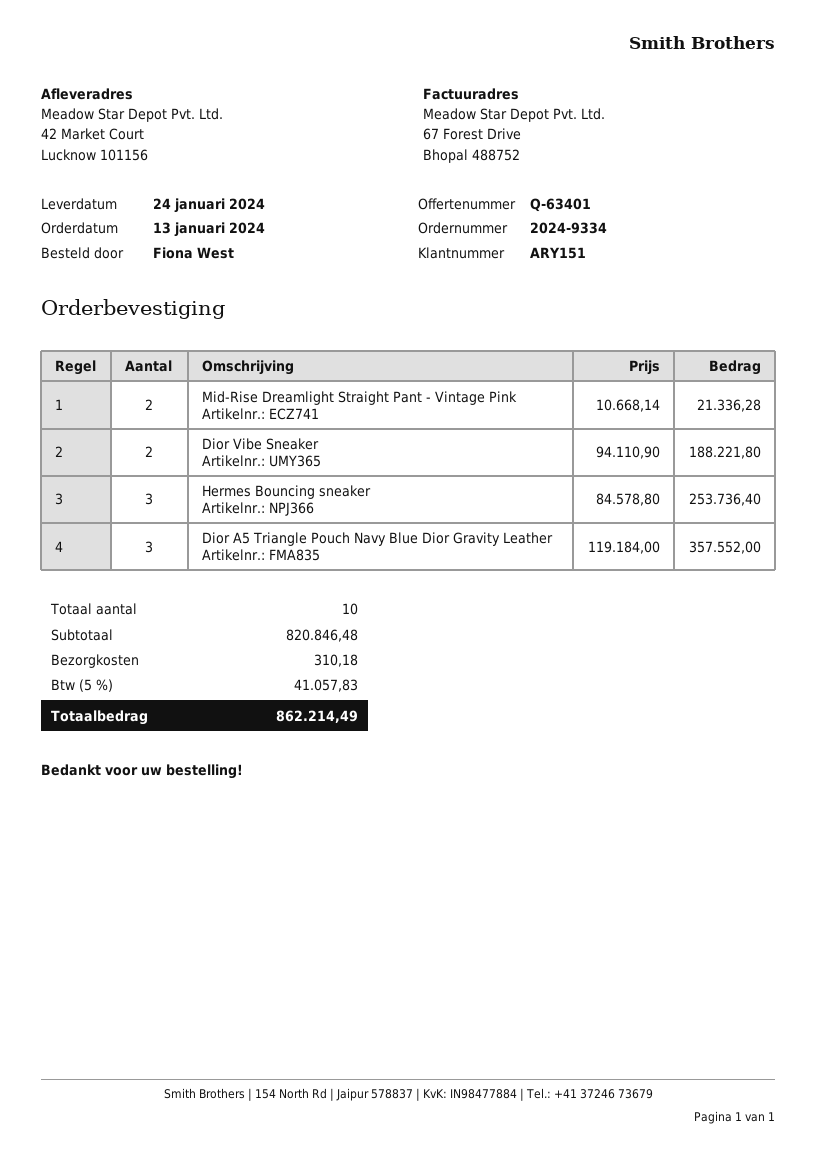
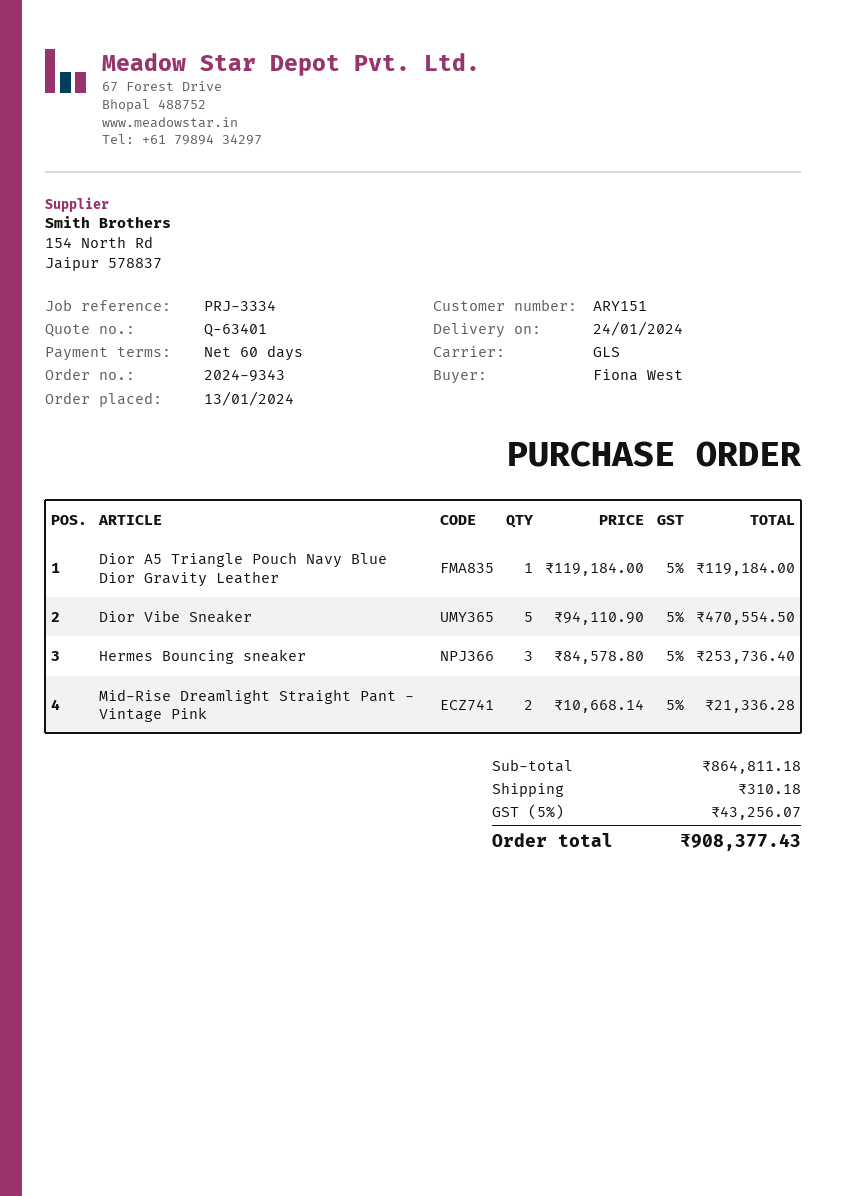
order number: 2024-9334 -> 2024-9343
Dior Vibe Sneaker: 2 x 94110.90 = 188221.80 -> 5 x 94110.90 = 470554.50
Dior A5 Triangle Pouch Navy Blue Dior Gravity Leather: 3 x 119184.00 = 357552.00 -> 1 x 119184.00 = 119184.00
subtotal: 820846.48 -> 864811.18
tax: 5% = 41057.83 -> 5% = 43256.07
total: 862214.49 -> 908377.43

